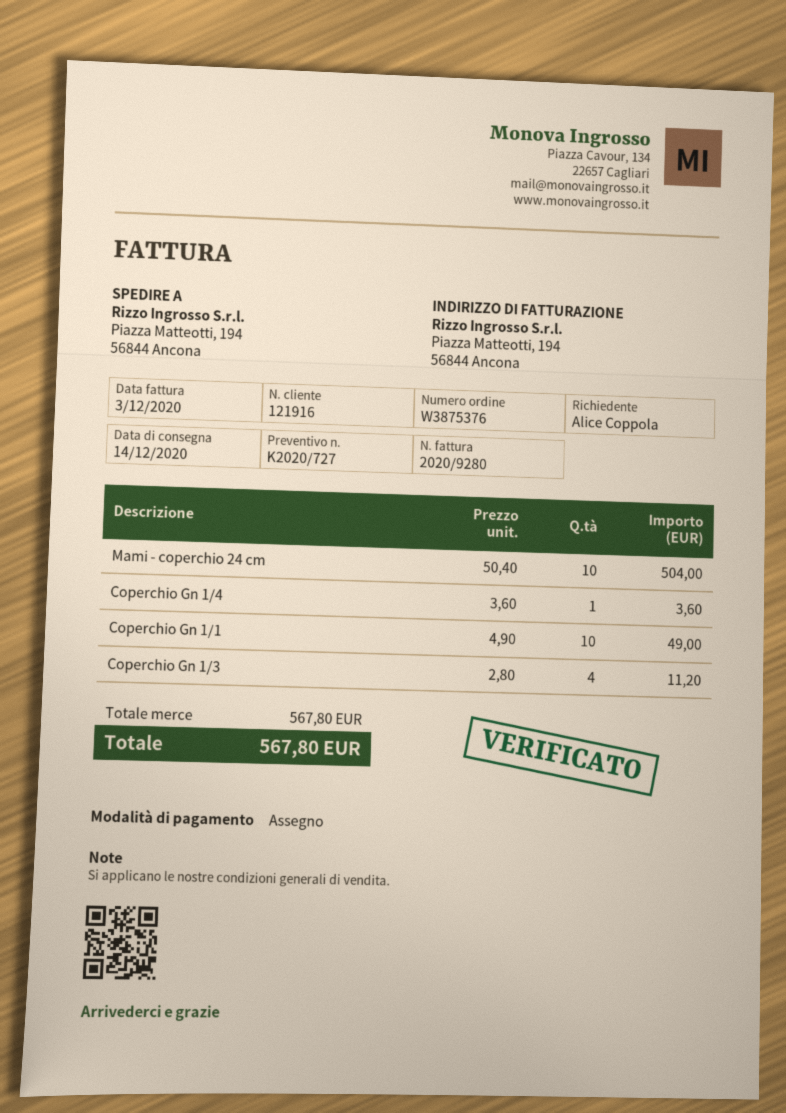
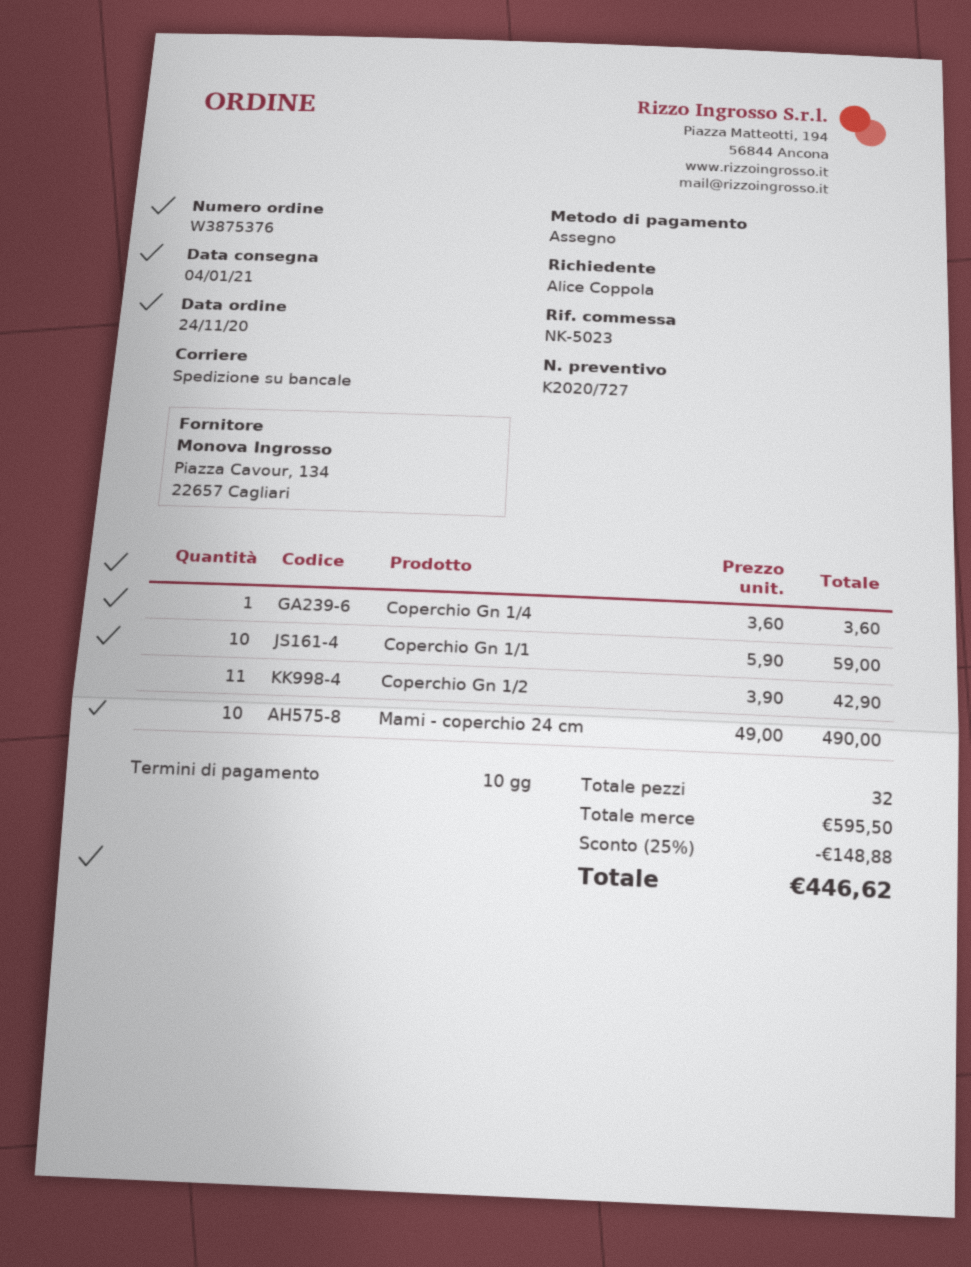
delivery date: 2020-12-14 -> 2021-01-04
Mami - coperchio 24 cm: 10 x 50.40 = 504.00 -> 10 x 49.00 = 490.00
Coperchio Gn 1/1: 10 x 4.90 = 49.00 -> 10 x 5.90 = 59.00
Coperchio Gn 1/3: 4 x 2.80 = 11.20 -> none
Coperchio Gn 1/2: none -> 11 x 3.90 = 42.90
subtotal: 567.80 -> 595.50
discount: none -> 25% = 148.88
total: 567.80 -> 446.62

